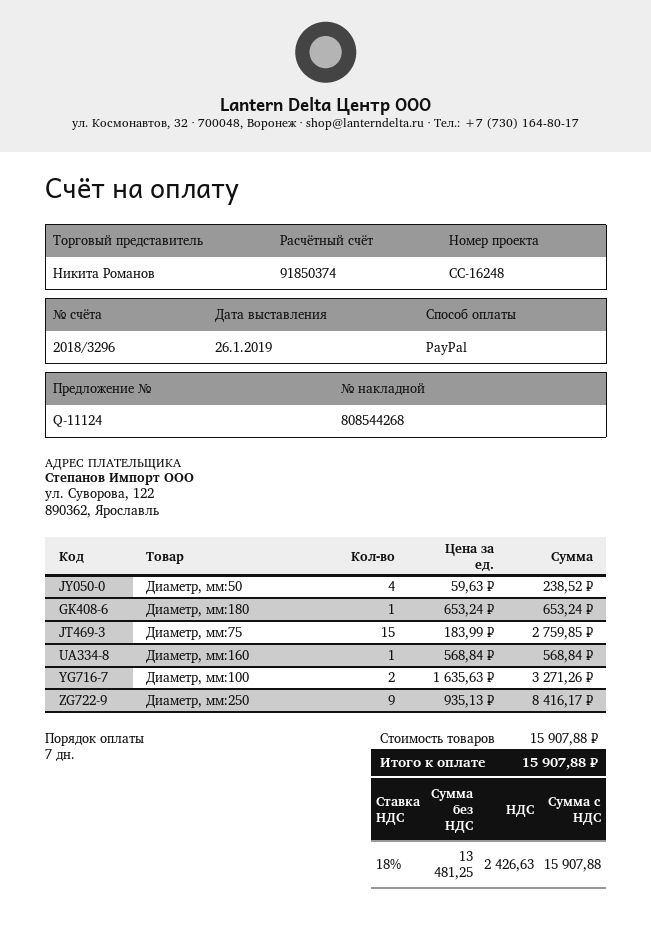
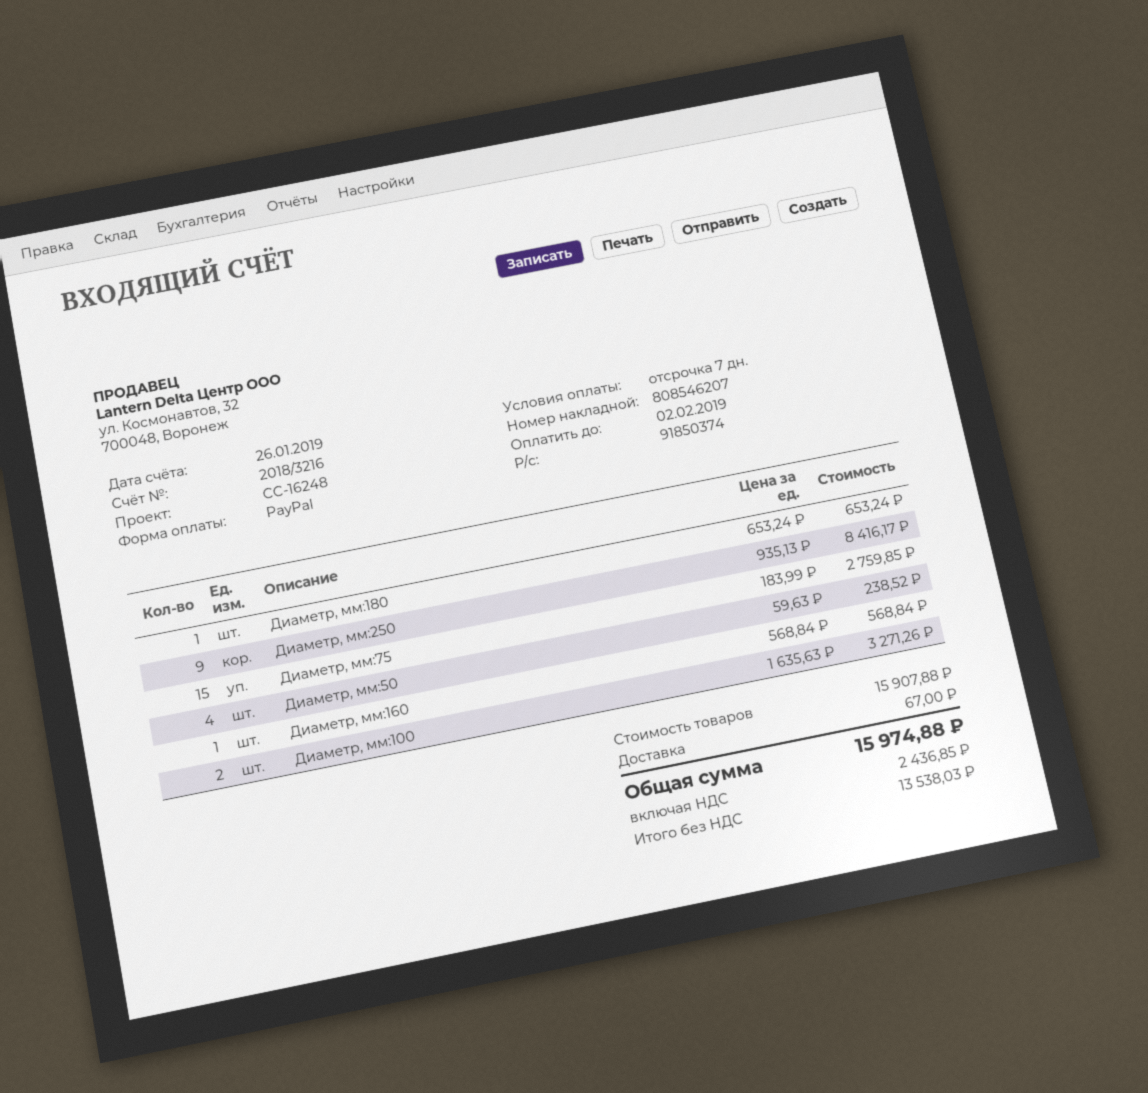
delivery note number: 808544268 -> 808546207
invoice number: 2018/3296 -> 2018/3216
shipping: none -> 67.00
net: 13481.25 -> 13538.03
tax: 2426.63 -> 2436.85
total: 15907.88 -> 15974.88

